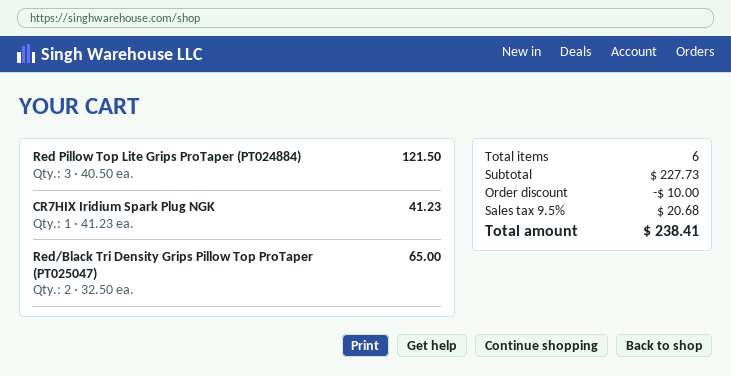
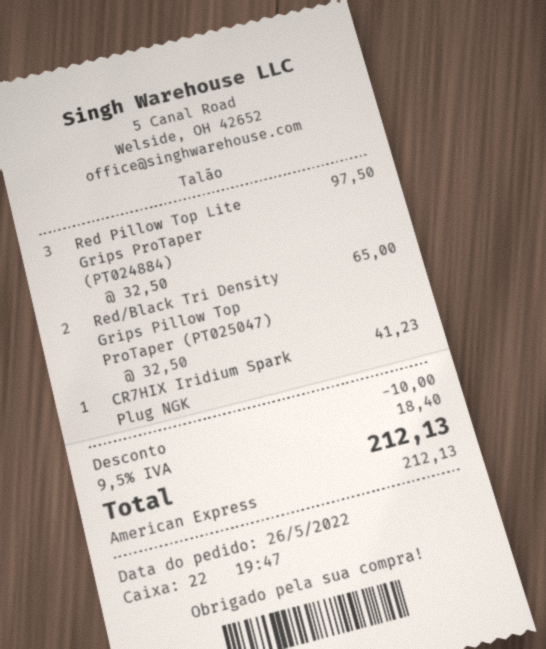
Red Pillow Top Lite Grips ProTaper (PT024884): 3 x 40.50 = 121.50 -> 3 x 32.50 = 97.50
tax: 9.5% = 20.68 -> 9.5% = 18.40
total: 238.41 -> 212.13

